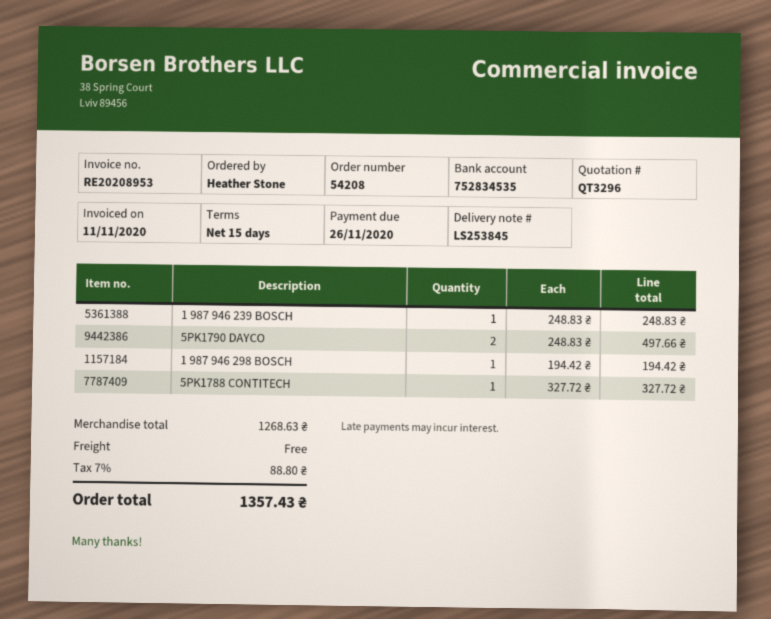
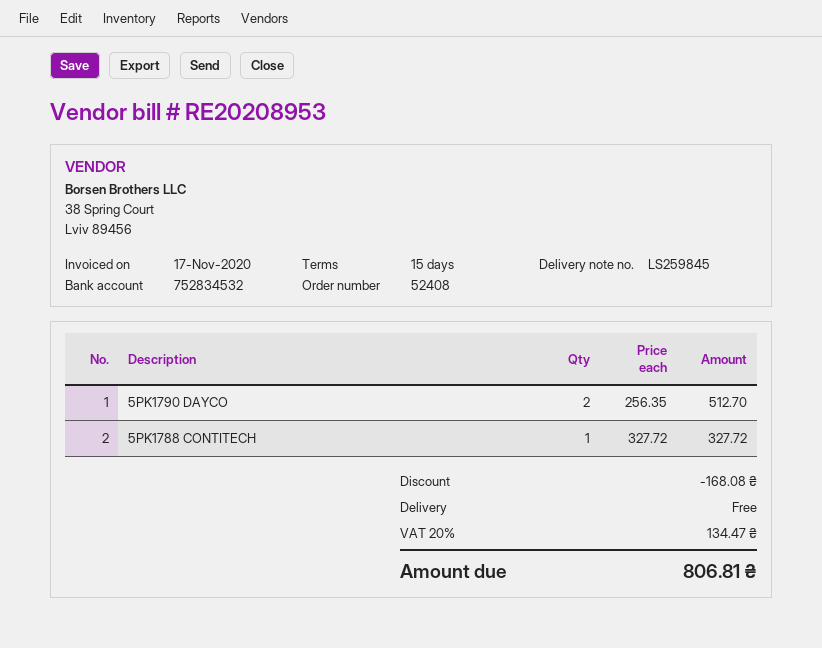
order number: 54208 -> 52408
delivery note number: LS253845 -> LS259845
invoice date: 2020-11-11 -> 2020-11-17
bank account: 752834535 -> 752834532
1 987 946 239 BOSCH: 1 x 248.83 = 248.83 -> none
5PK1790 DAYCO: 2 x 248.83 = 497.66 -> 2 x 256.35 = 512.70
1 987 946 298 BOSCH: 1 x 194.42 = 194.42 -> none
discount: none -> 168.08
tax: 7% = 88.80 -> 20% = 134.47
total: 1357.43 -> 806.81

